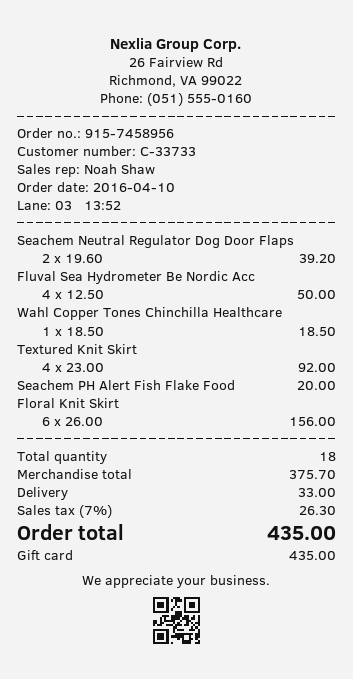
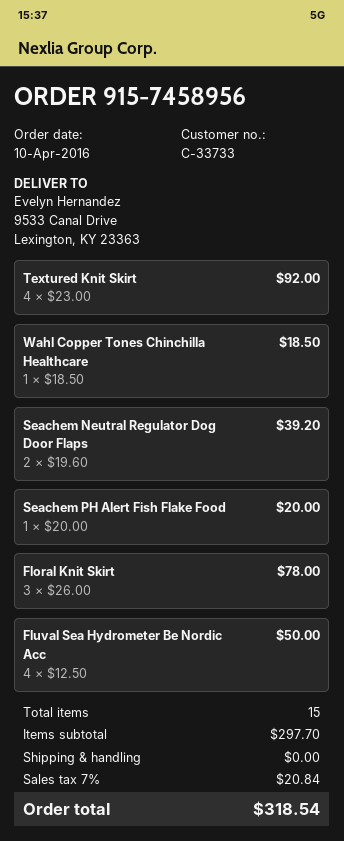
Floral Knit Skirt: 6 x 26.00 = 156.00 -> 3 x 26.00 = 78.00
total quantity: 18 -> 15
subtotal: 375.70 -> 297.70
shipping: 33.00 -> 0.00
tax: 7% = 26.30 -> 7% = 20.84
total: 435.00 -> 318.54

